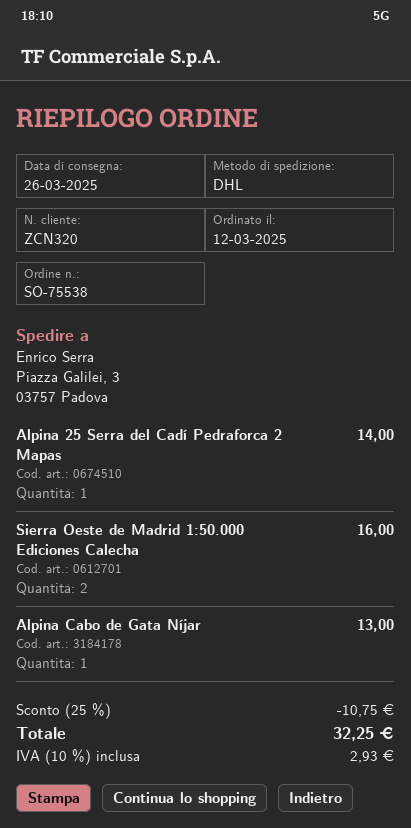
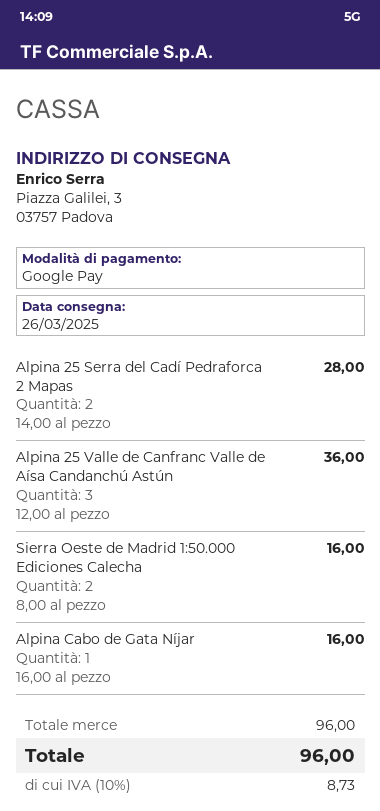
Alpina 25 Serra del Cadí Pedraforca 2 Mapas: 1 for 14.00 -> 2 for 28.00
Alpina Cabo de Gata Níjar: 1 for 13.00 -> 1 for 16.00
Alpina 25 Valle de Canfranc Valle de Aísa Candanchú Astún: none -> 3 for 36.00
discount: 25% = 10.75 -> none
tax: 10% = 2.93 -> 10% = 8.73
total: 32.25 -> 96.00

